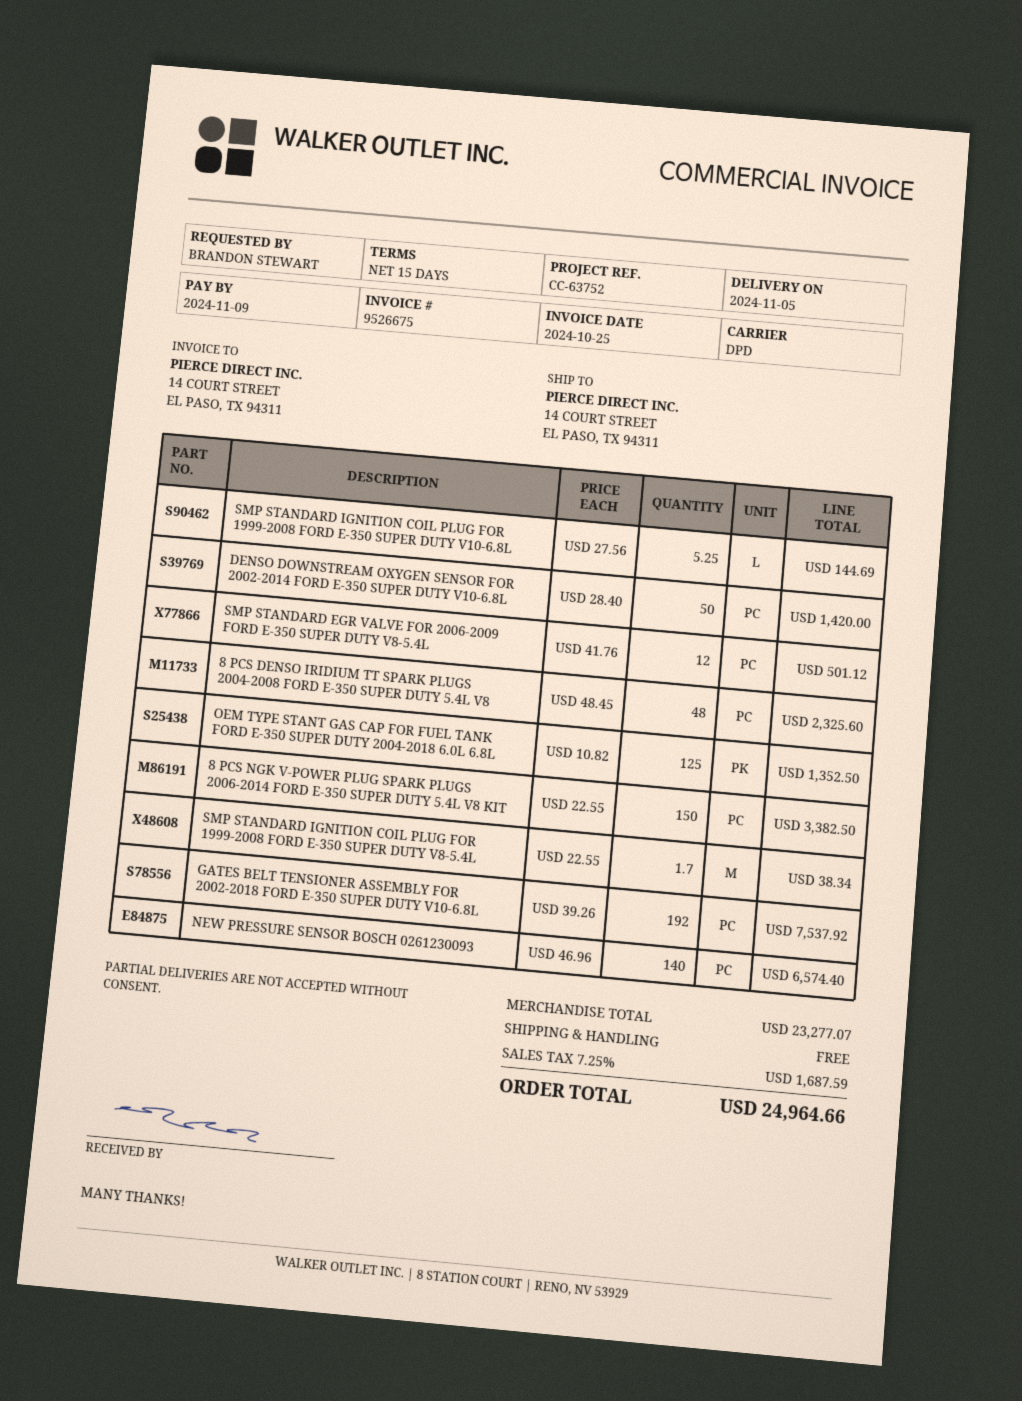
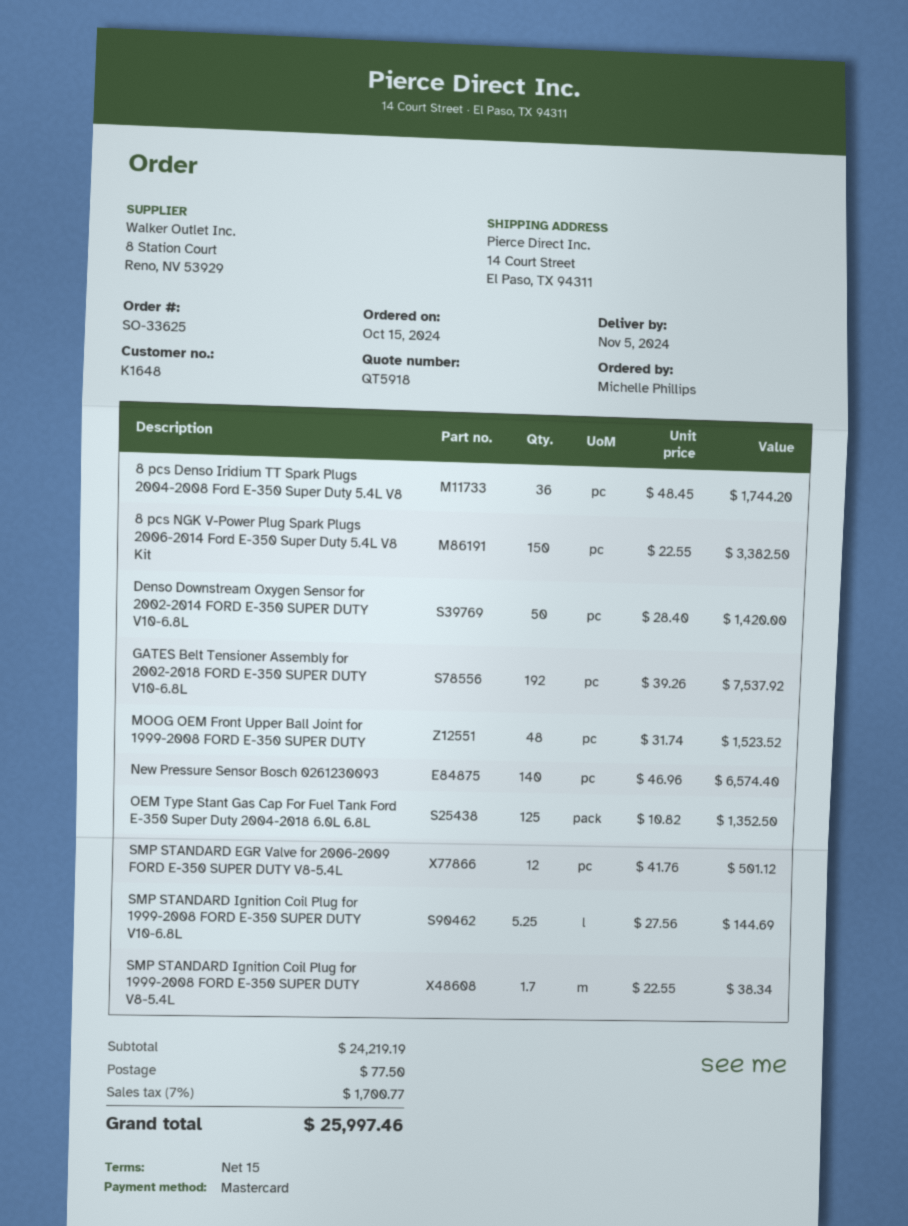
ordered by: BRANDON STEWART -> Michelle Phillips
8 PCS DENSO IRIDIUM TT SPARK PLUGS 2004-2008 FORD E-350 SUPER DUTY 5.4L V8: 48 x 48.45 = 2325.60 -> 36 x 48.45 = 1744.20
MOOG OEM Front Upper Ball Joint for 1999-2008 FORD E-350 SUPER DUTY: none -> 48 x 31.74 = 1523.52
subtotal: 23277.07 -> 24219.19
shipping: 0.00 -> 77.50
tax: 7.25% = 1687.59 -> 7% = 1700.77
total: 24964.66 -> 25997.46

